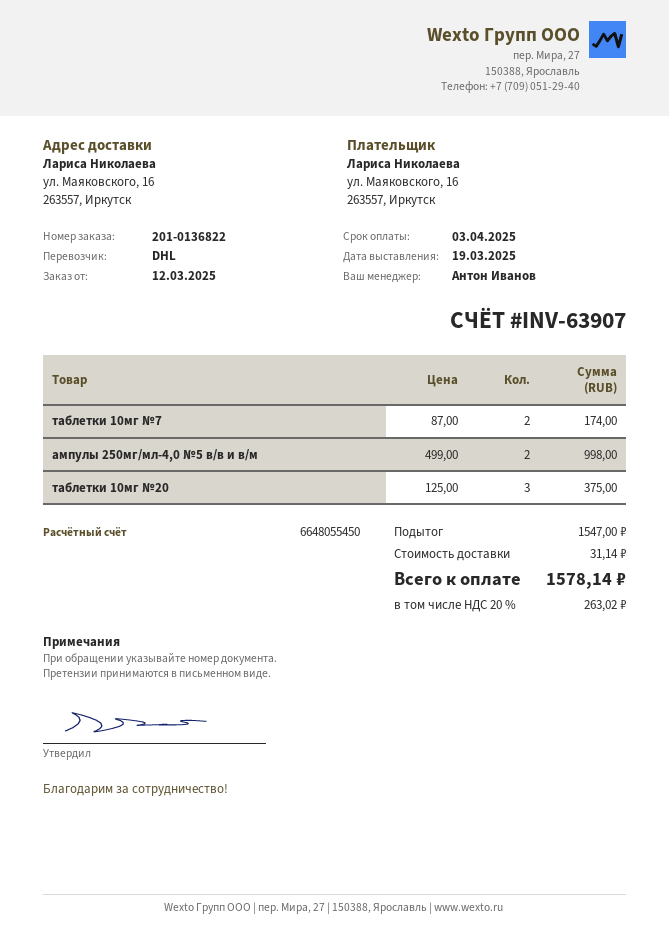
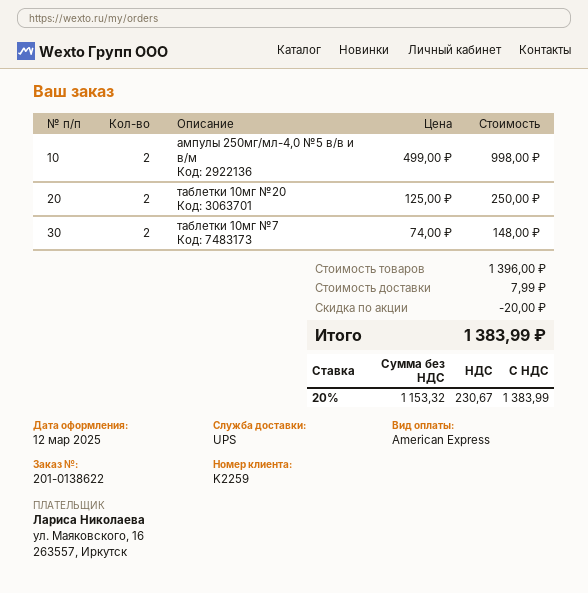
order number: 201-0136822 -> 201-0138622
shipping method: DHL -> UPS
таблетки 10мг №7: 2 x 87.00 = 174.00 -> 2 x 74.00 = 148.00
таблетки 10мг №20: 3 x 125.00 = 375.00 -> 2 x 125.00 = 250.00
subtotal: 1547.00 -> 1396.00
discount: none -> 20.00
shipping: 31.14 -> 7.99
tax: 20% = 263.02 -> 20% = 230.67
total: 1578.14 -> 1383.99

